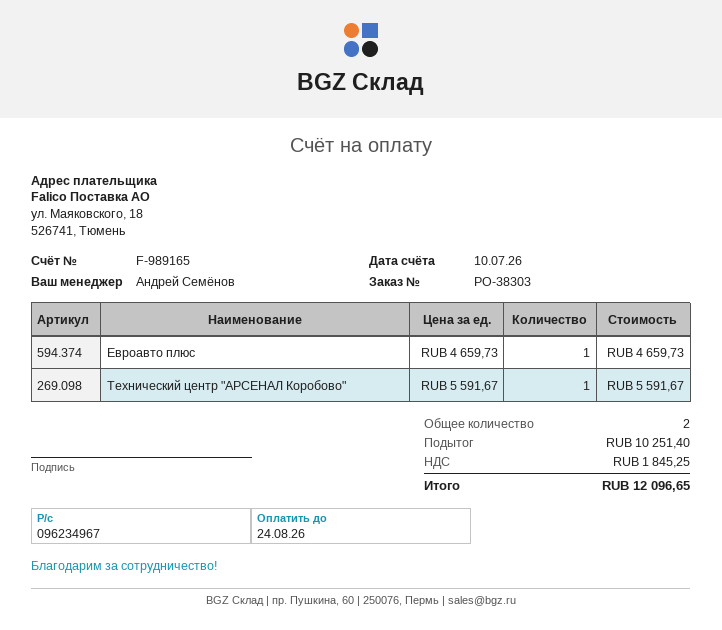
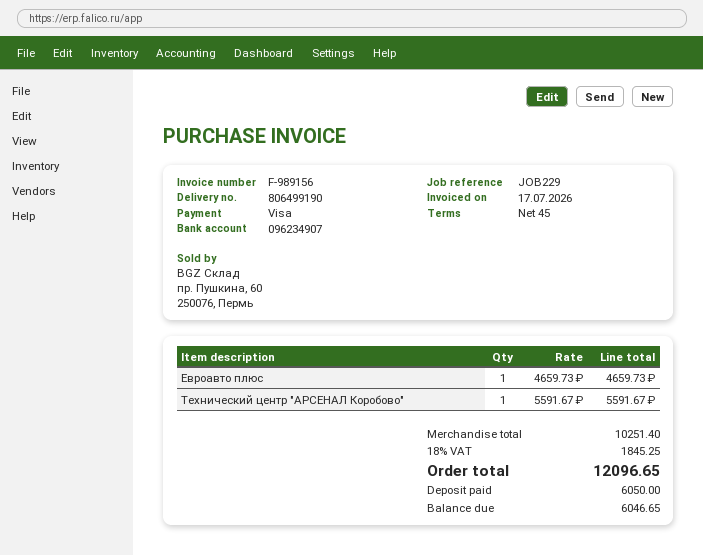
invoice number: F-989165 -> F-989156
invoice date: 2026-07-10 -> 2026-07-17
bank account: 096234967 -> 096234907

